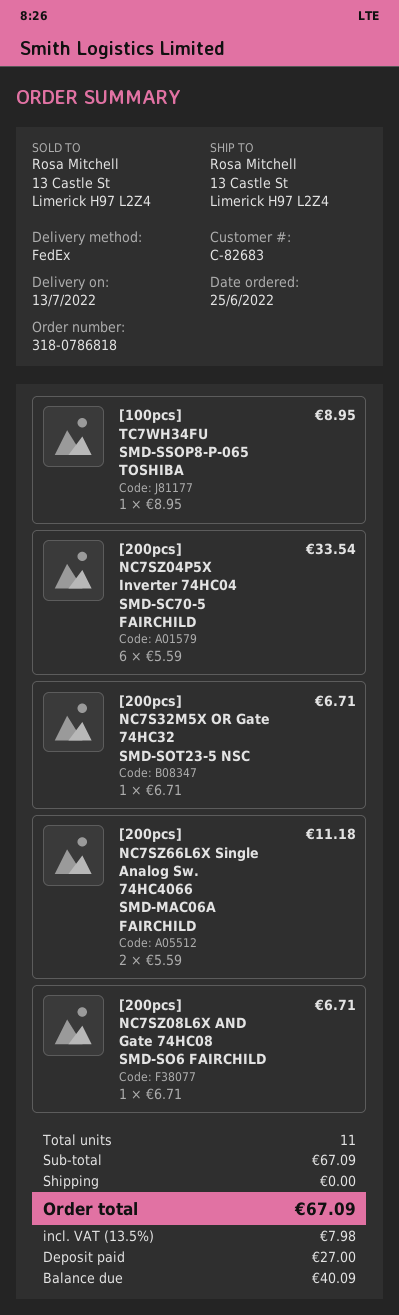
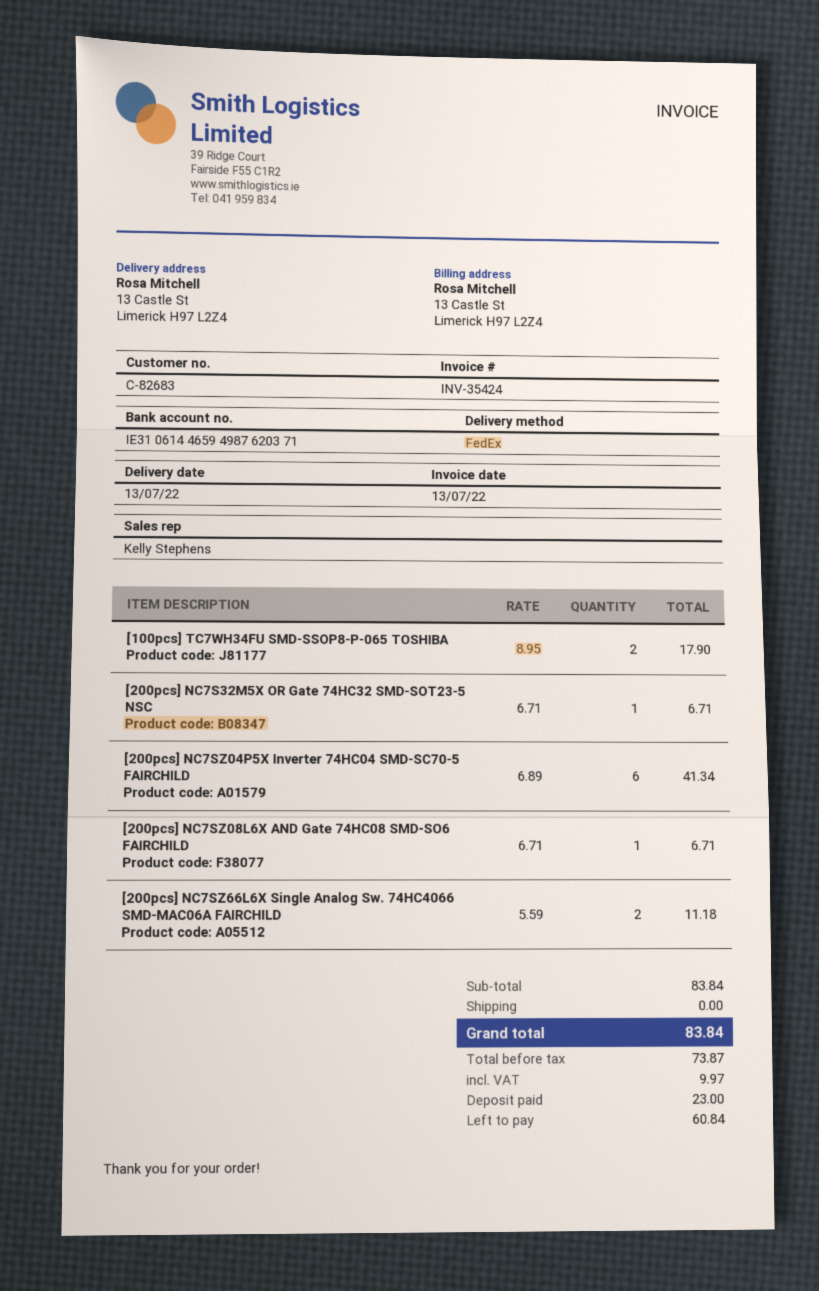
[100pcs] TC7WH34FU SMD-SSOP8-P-065 TOSHIBA: 1 x 8.95 = 8.95 -> 2 x 8.95 = 17.90
[200pcs] NC7SZ04P5X Inverter 74HC04 SMD-SC70-5 FAIRCHILD: 6 x 5.59 = 33.54 -> 6 x 6.89 = 41.34
subtotal: 67.09 -> 83.84
tax: 7.98 -> 9.97
total: 67.09 -> 83.84
deposit: 27.00 -> 23.00
balance: 40.09 -> 60.84

